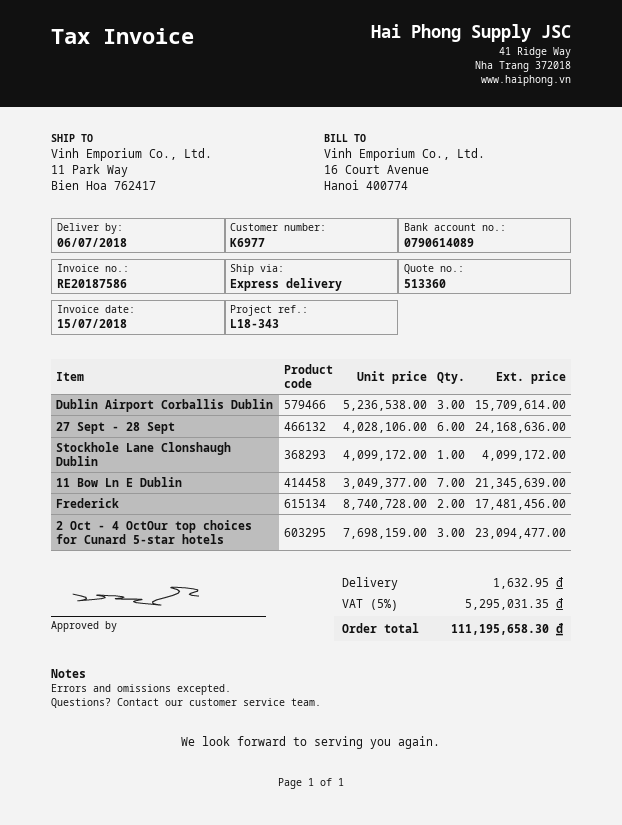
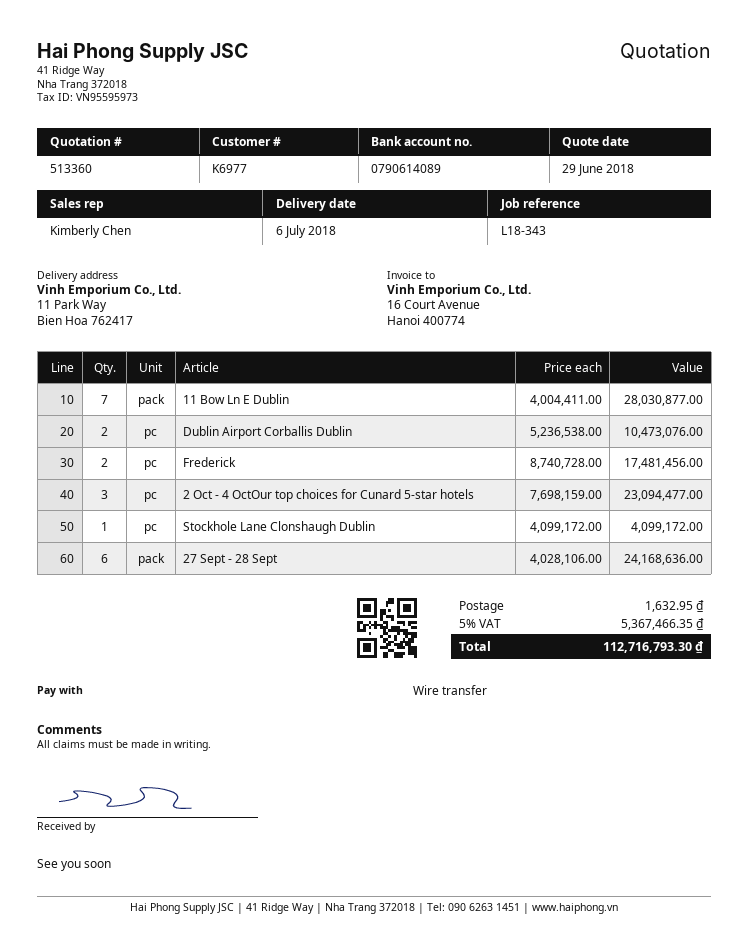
Dublin Airport Corballis Dublin: 3 x 5236538.00 = 15709614.00 -> 2 x 5236538.00 = 10473076.00
11 Bow Ln E Dublin: 7 x 3049377.00 = 21345639.00 -> 7 x 4004411.00 = 28030877.00
tax: 5% = 5295031.35 -> 5% = 5367466.35
total: 111195658.30 -> 112716793.30

